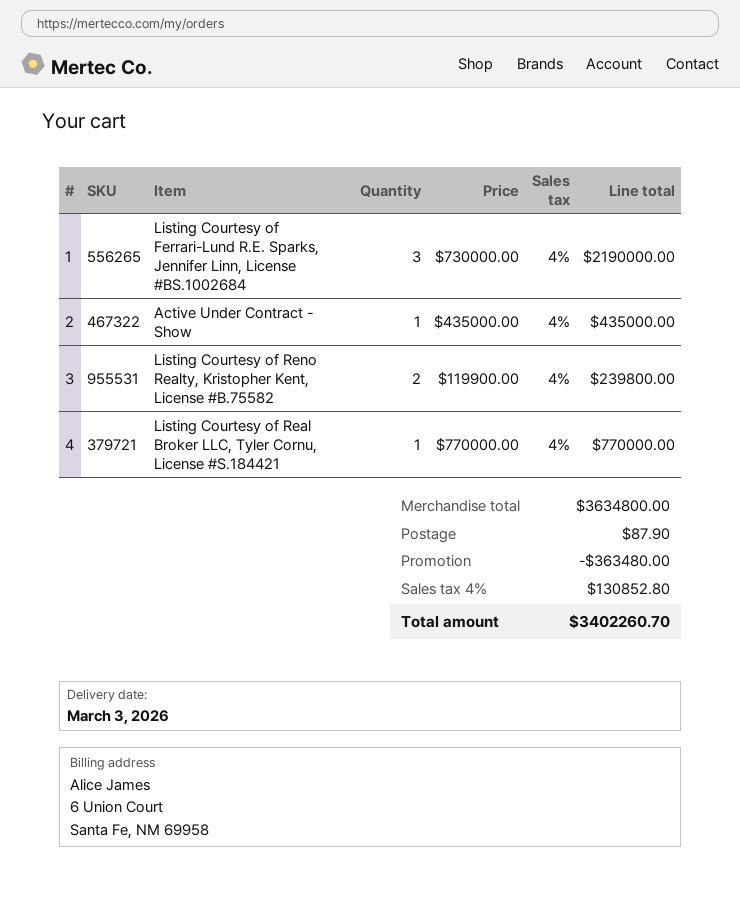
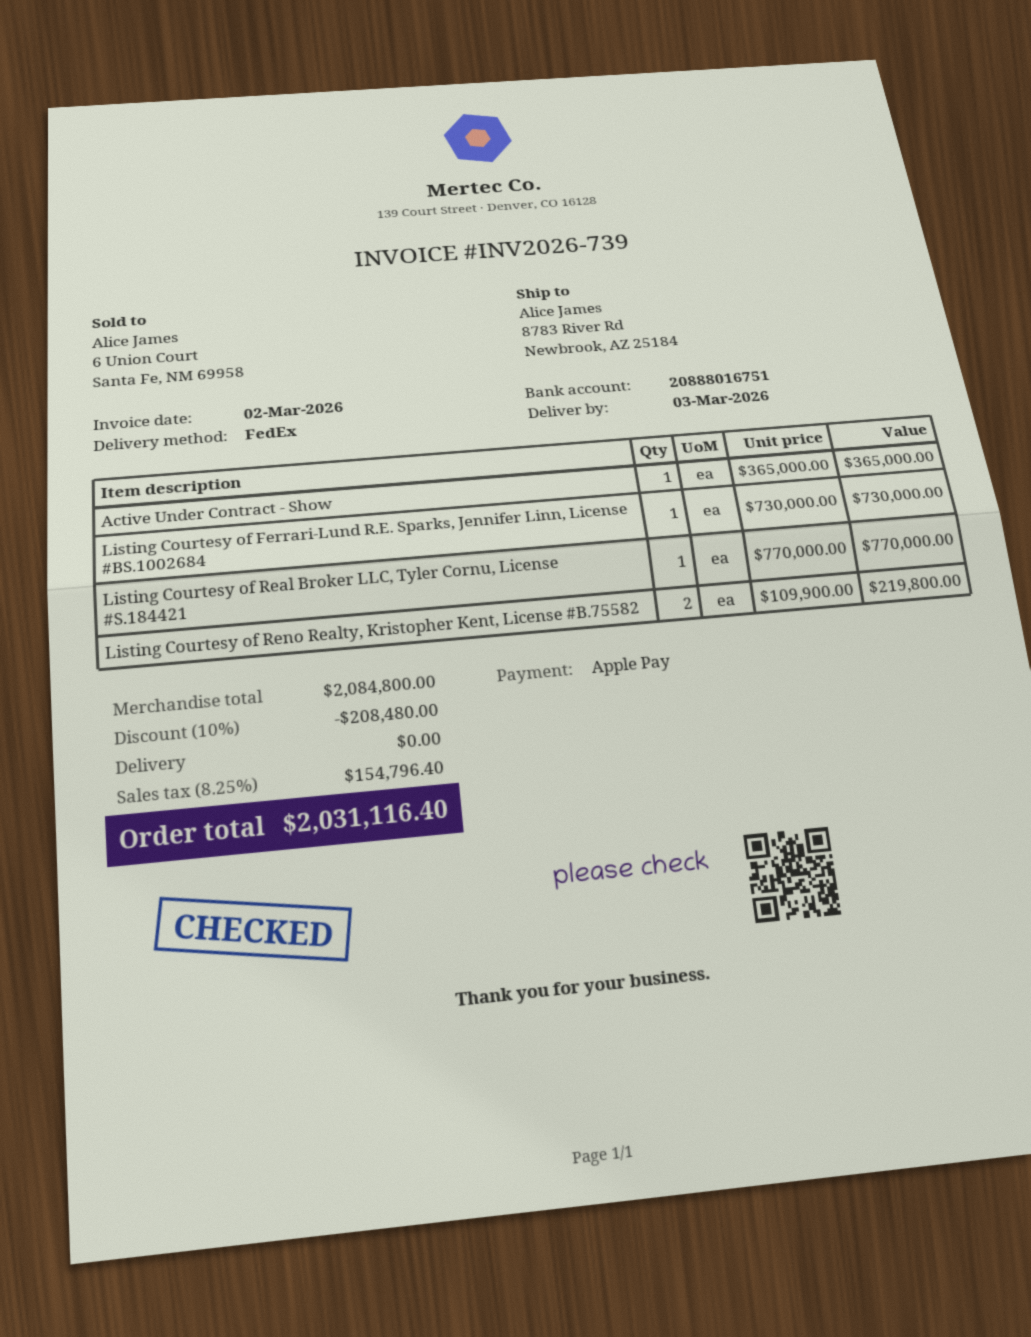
Listing Courtesy of Ferrari-Lund R.E. Sparks, Jennifer Linn, License #BS.1002684: 3 x 730000.00 = 2190000.00 -> 1 x 730000.00 = 730000.00
Active Under Contract - Show: 1 x 435000.00 = 435000.00 -> 1 x 365000.00 = 365000.00
Listing Courtesy of Reno Realty, Kristopher Kent, License #B.75582: 2 x 119900.00 = 239800.00 -> 2 x 109900.00 = 219800.00
subtotal: 3634800.00 -> 2084800.00
discount: 363480.00 -> 208480.00
shipping: 87.90 -> 0.00
tax: 4% = 130852.80 -> 8.25% = 154796.40
total: 3402260.70 -> 2031116.40

